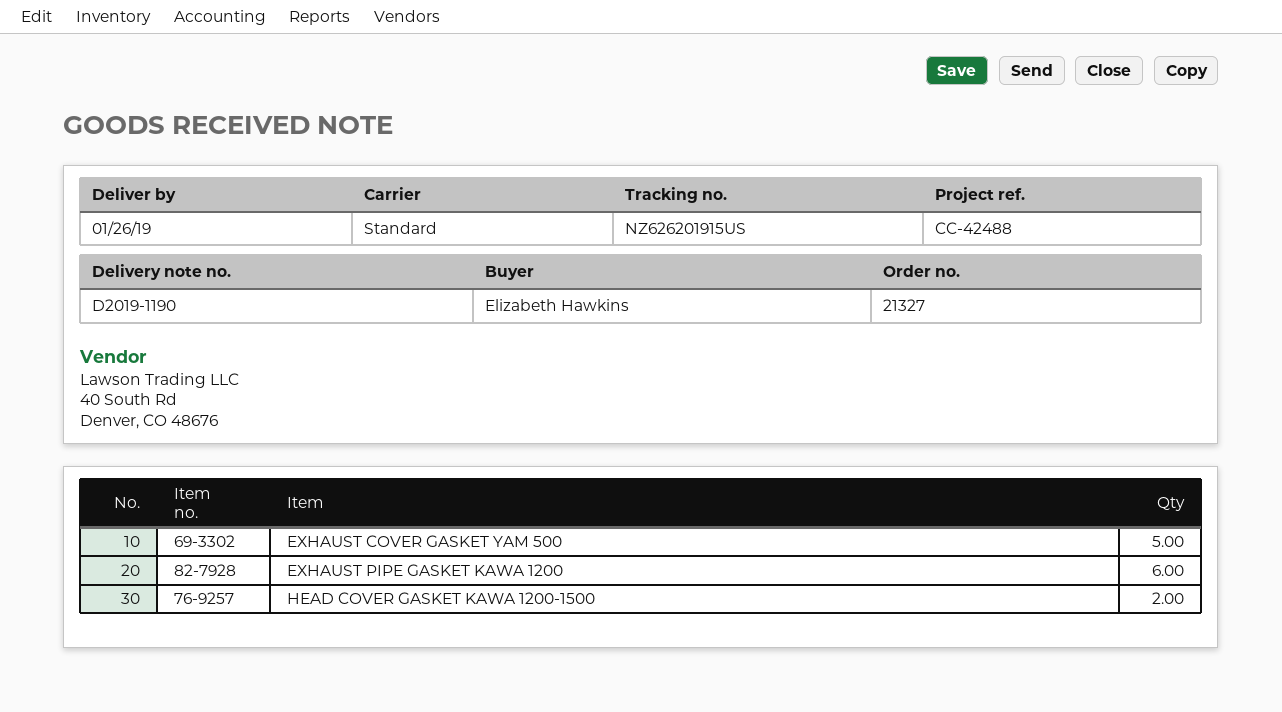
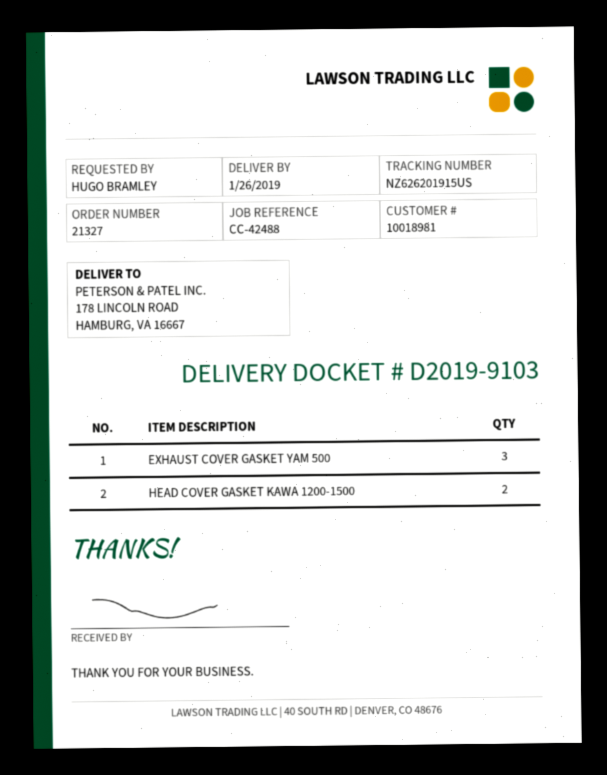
delivery note number: D2019-1190 -> D2019-9103
ordered by: Elizabeth Hawkins -> HUGO BRAMLEY
EXHAUST COVER GASKET YAM 500: 5 -> 3
EXHAUST PIPE GASKET KAWA 1200: 6 -> none

